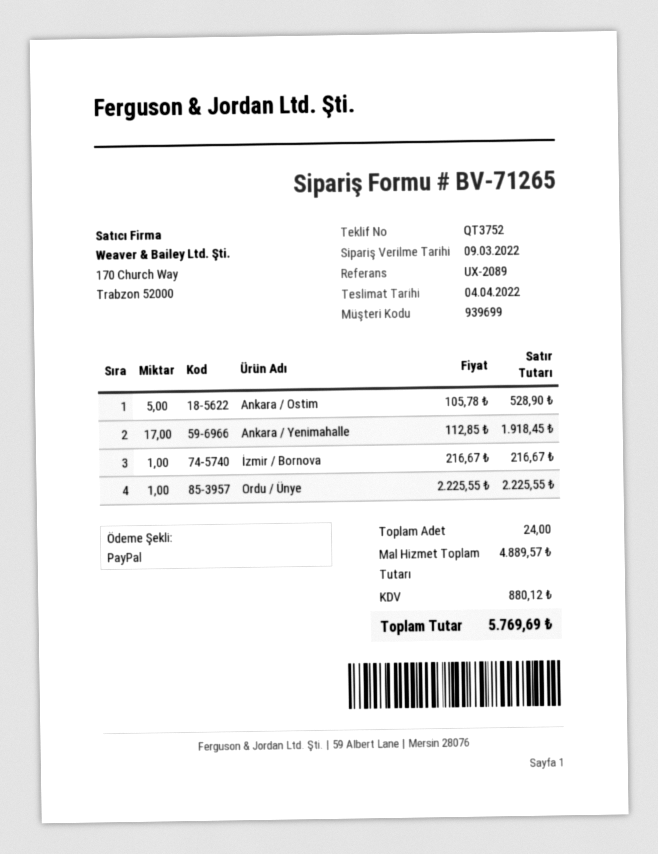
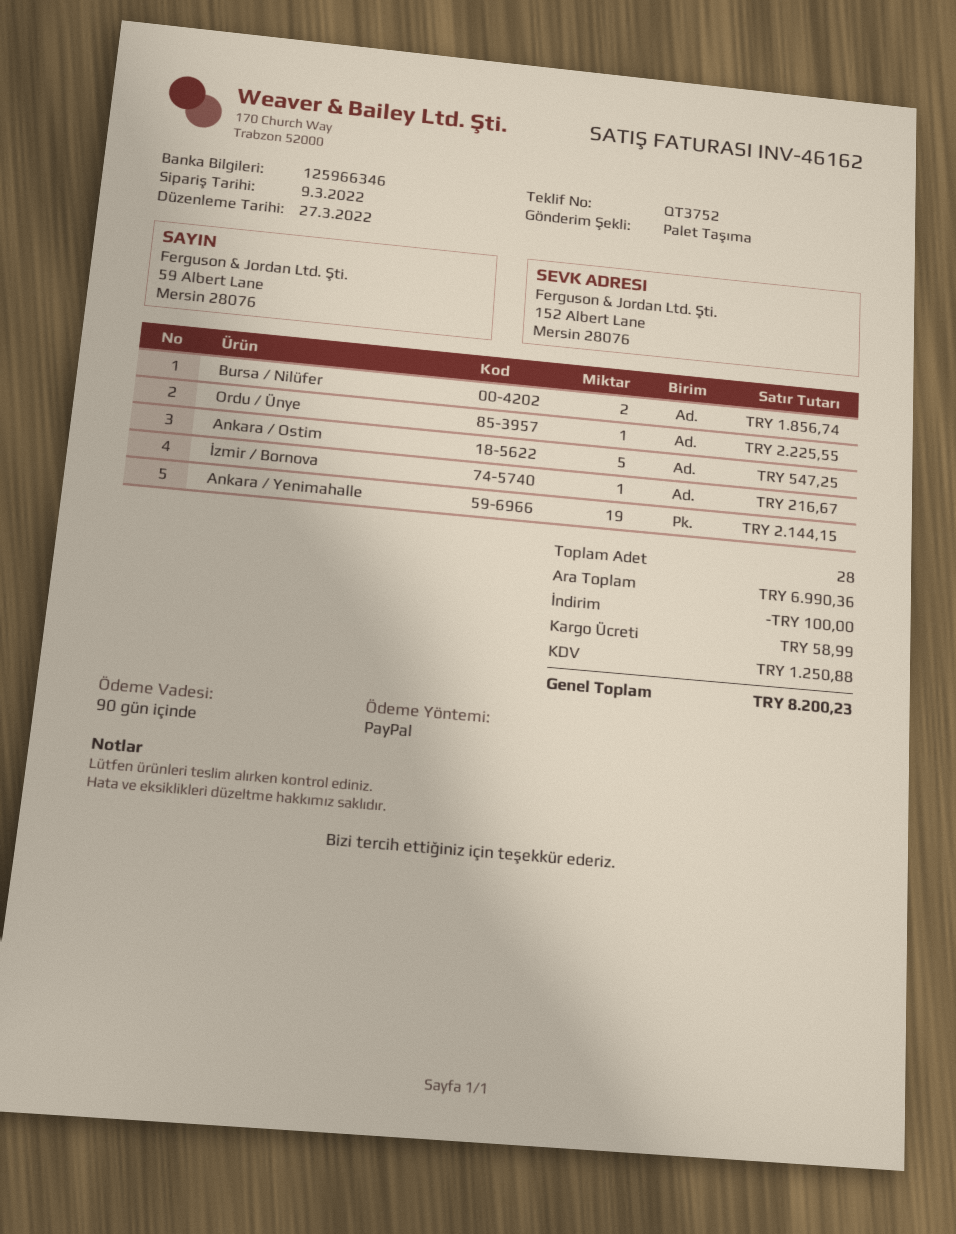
Ankara / Ostim: 5 for 528.90 -> 5 for 547.25
Ankara / Yenimahalle: 17 for 1918.45 -> 19 for 2144.15
Bursa / Nilüfer: none -> 2 for 1856.74
total quantity: 24 -> 28
subtotal: 4889.57 -> 6990.36
discount: none -> 100.00
shipping: none -> 58.99
tax: 880.12 -> 1250.88
total: 5769.69 -> 8200.23

